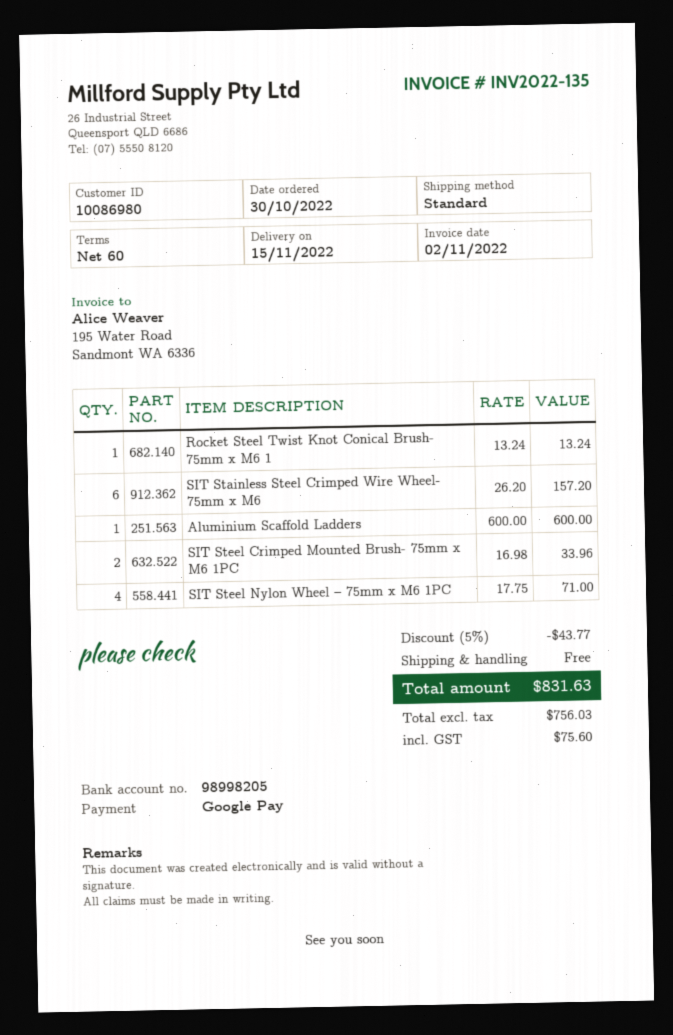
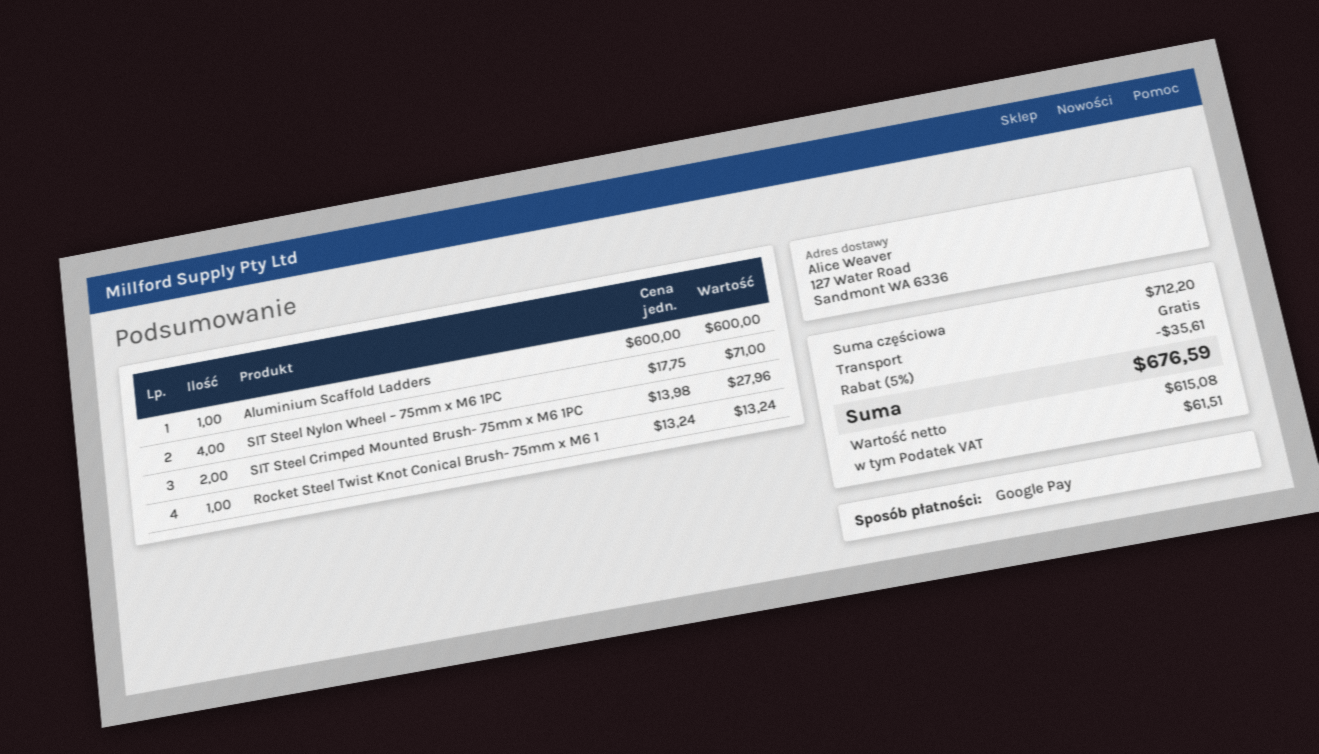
SIT Stainless Steel Crimped Wire Wheel- 75mm x M6: 6 x 26.20 = 157.20 -> none
SIT Steel Crimped Mounted Brush- 75mm x M6 1PC: 2 x 16.98 = 33.96 -> 2 x 13.98 = 27.96
discount: 5% = 43.77 -> 5% = 35.61
net: 756.03 -> 615.08
tax: 75.60 -> 61.51
total: 831.63 -> 676.59

